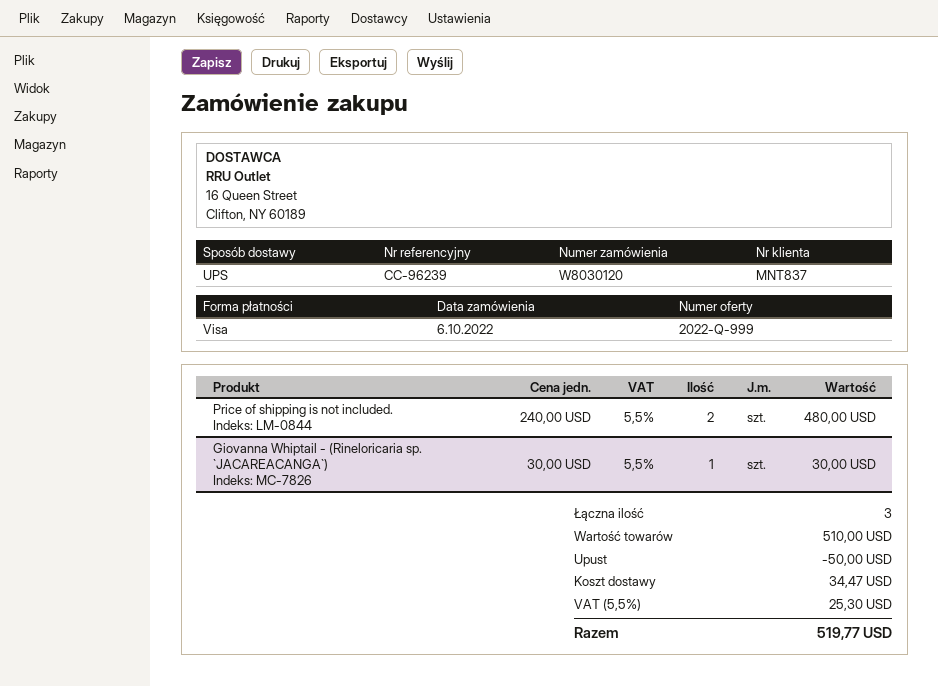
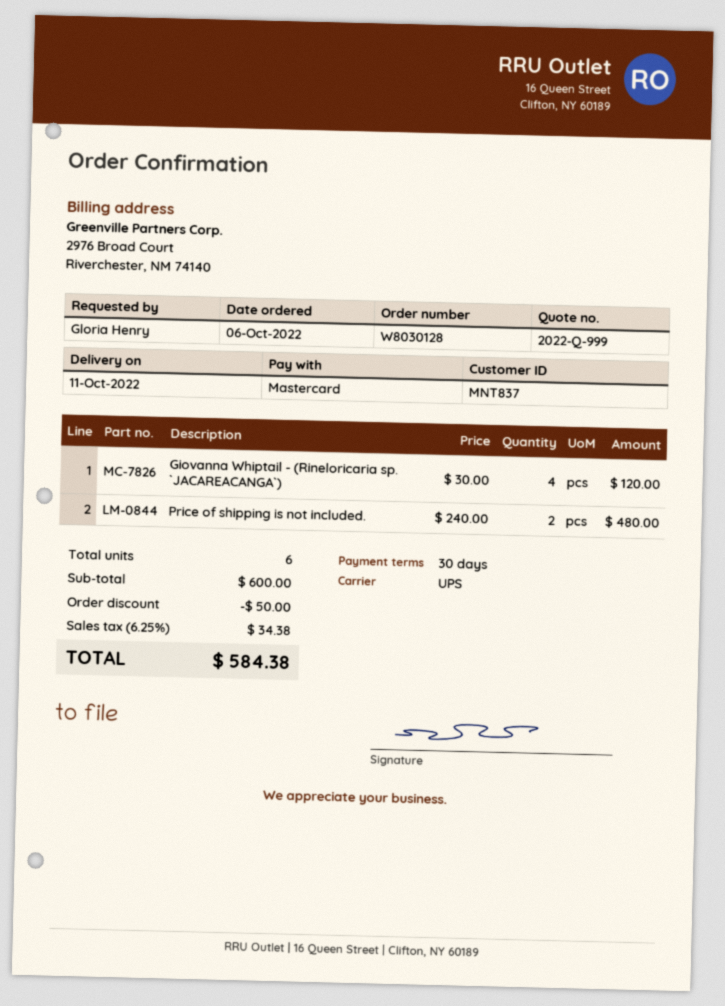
order number: W8030120 -> W8030128
payment method: Visa -> Mastercard
Giovanna Whiptail - (Rineloricaria sp. `JACAREACANGA`): 1 x 30.00 = 30.00 -> 4 x 30.00 = 120.00
total quantity: 3 -> 6
subtotal: 510.00 -> 600.00
shipping: 34.47 -> none
tax: 5.5% = 25.30 -> 6.25% = 34.38
total: 519.77 -> 584.38

